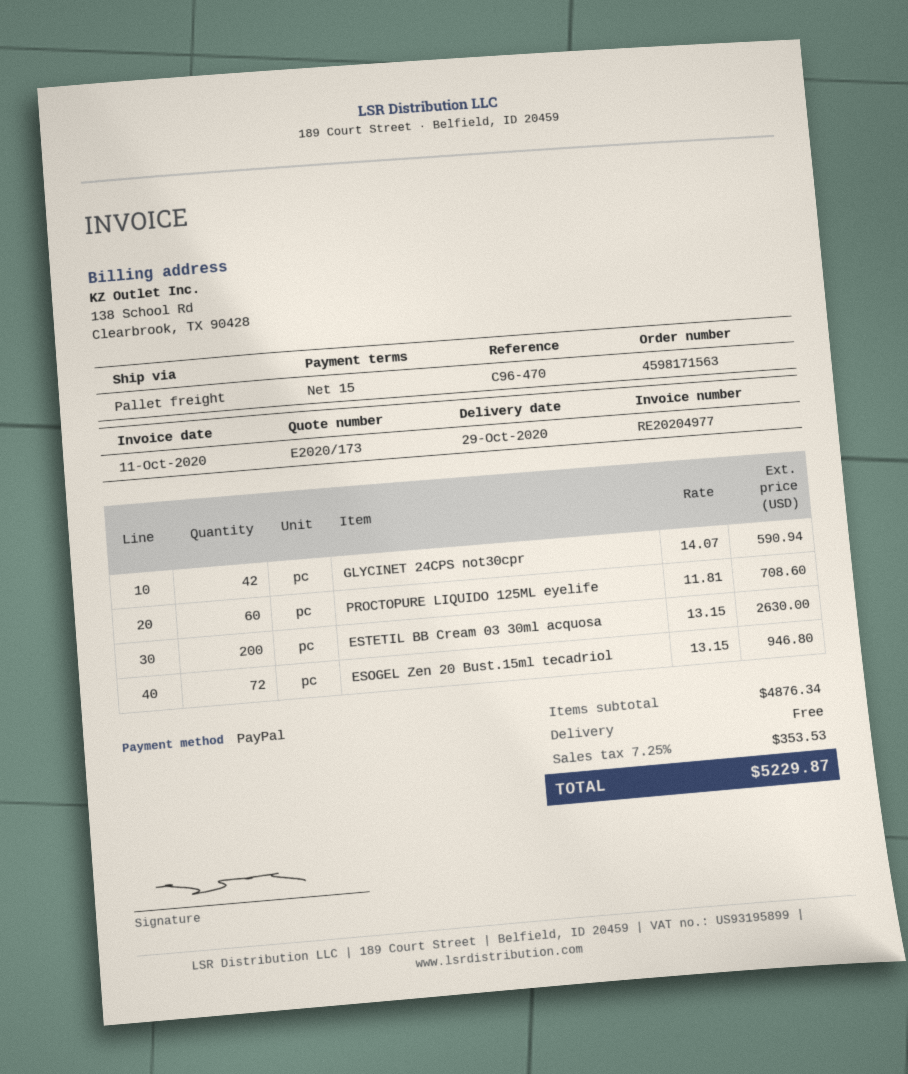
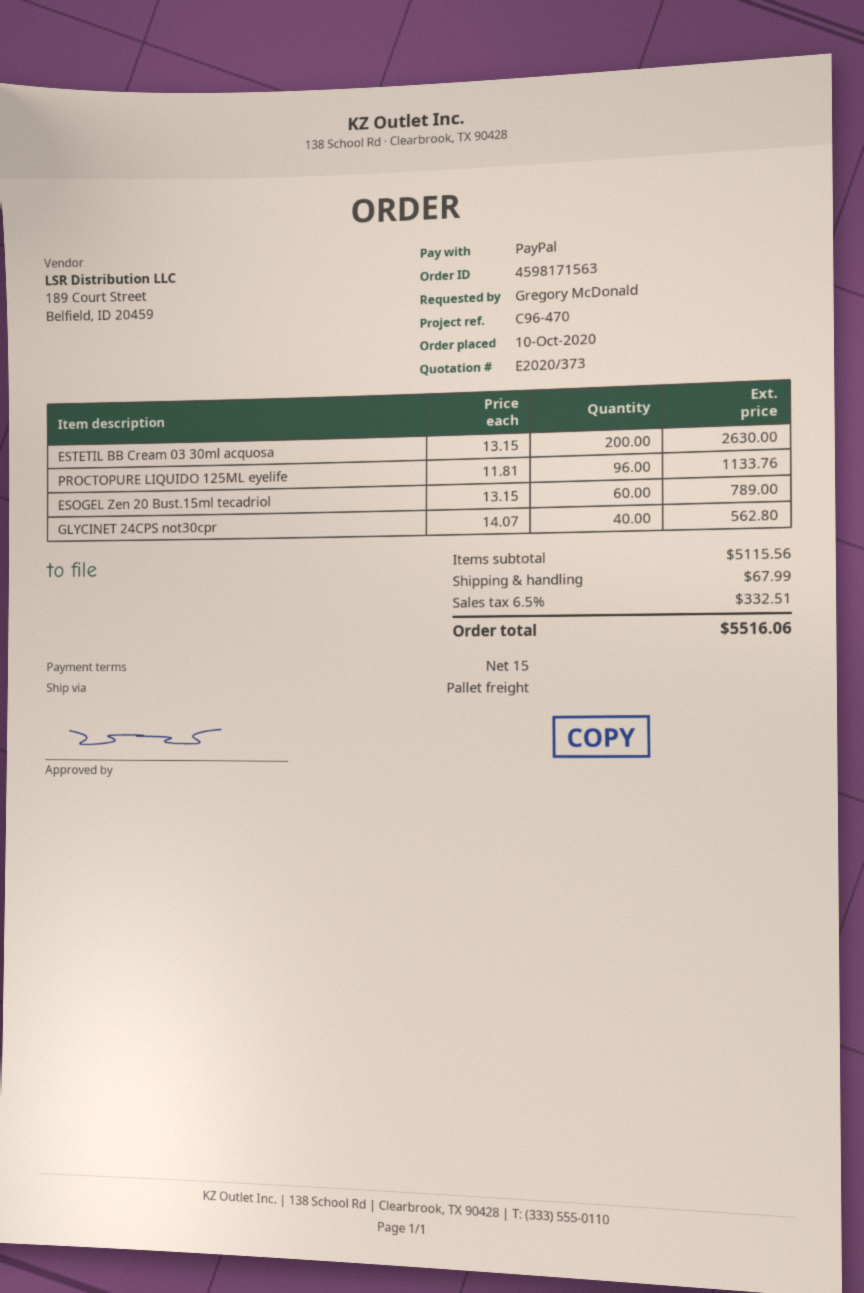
quote number: E2020/173 -> E2020/373
GLYCINET 24CPS not30cpr: 42 x 14.07 = 590.94 -> 40 x 14.07 = 562.80
PROCTOPURE LIQUIDO 125ML eyelife: 60 x 11.81 = 708.60 -> 96 x 11.81 = 1133.76
ESOGEL Zen 20 Bust.15ml tecadriol: 72 x 13.15 = 946.80 -> 60 x 13.15 = 789.00
subtotal: 4876.34 -> 5115.56
shipping: 0.00 -> 67.99
tax: 7.25% = 353.53 -> 6.5% = 332.51
total: 5229.87 -> 5516.06

